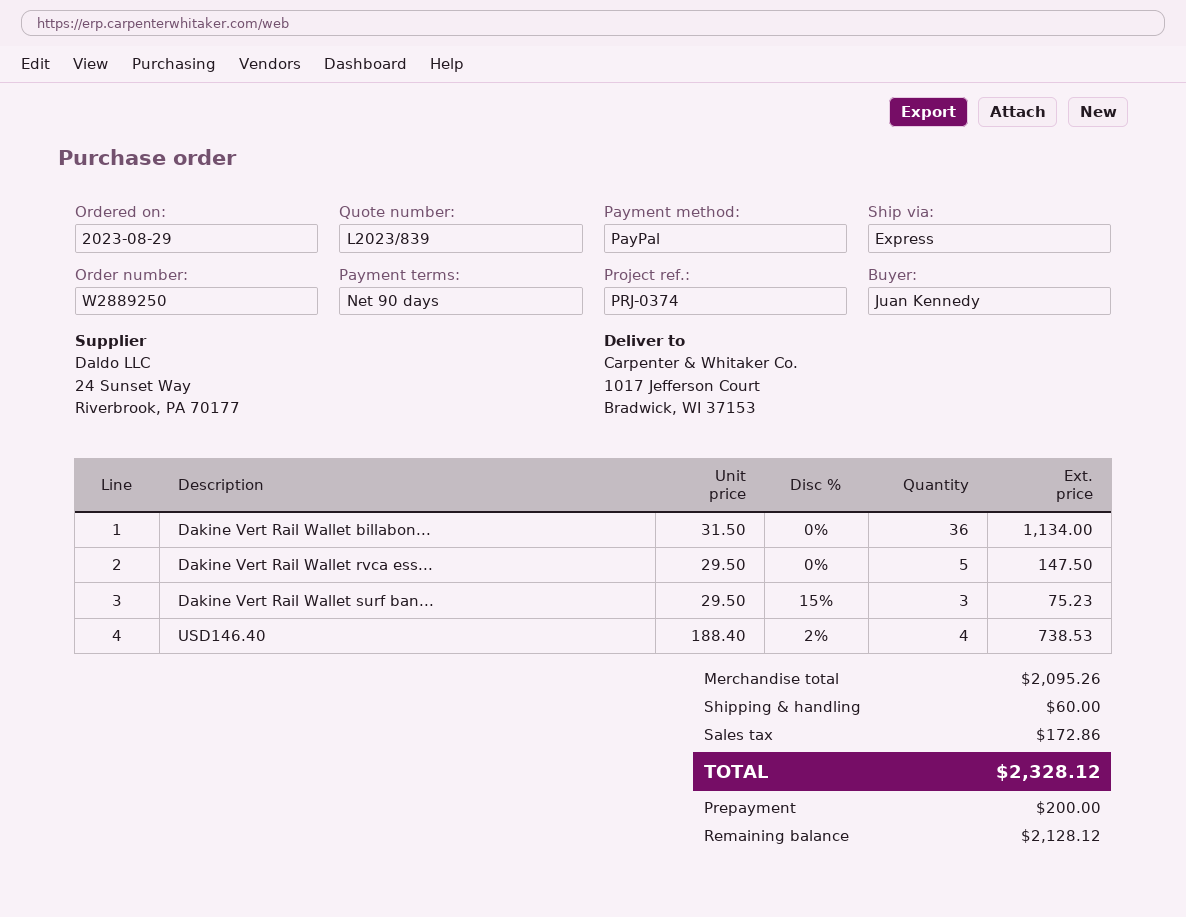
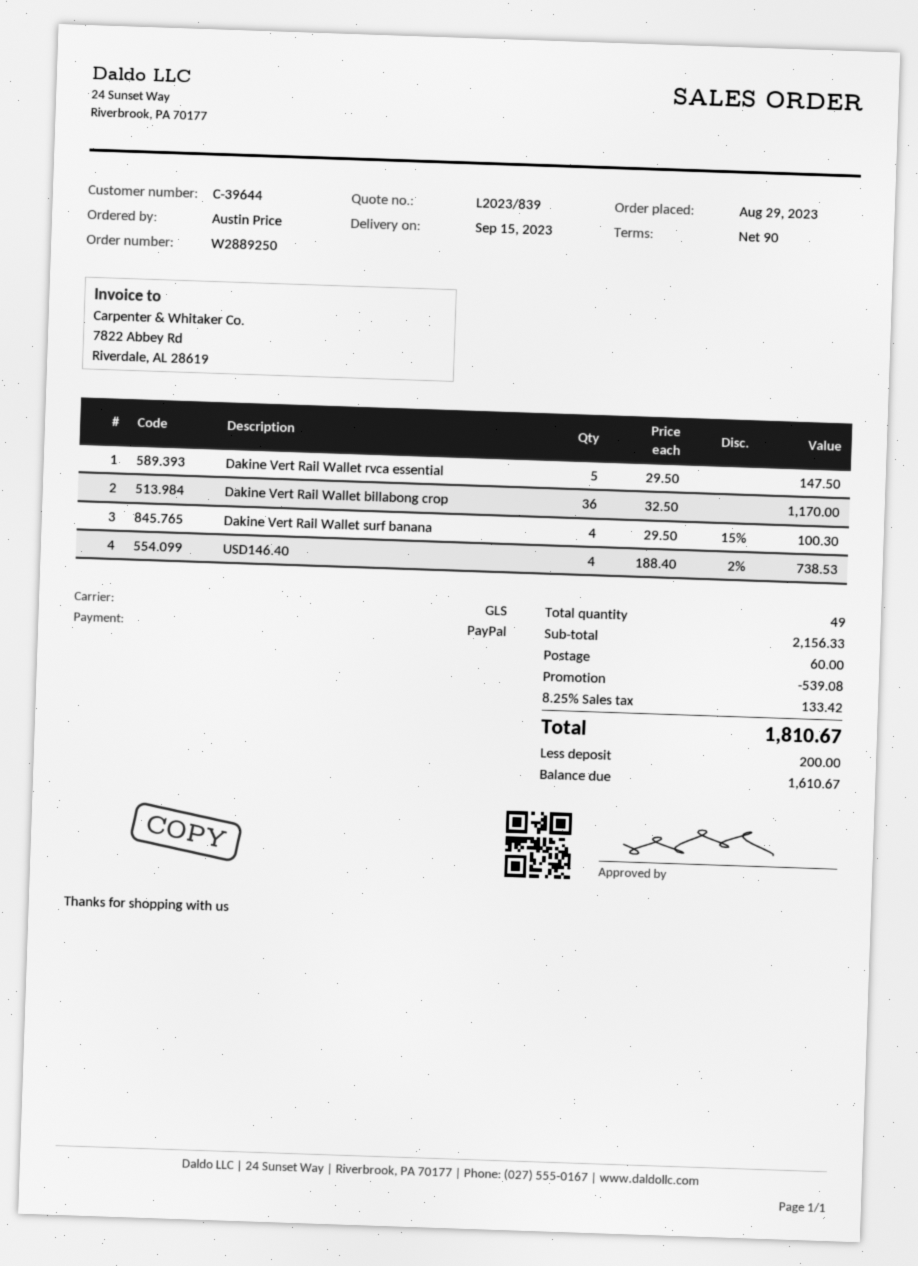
ordered by: Juan Kennedy -> Austin Price
shipping method: express -> GLS
Dakine Vert Rail Wallet billabon...: 36 x 31.50 = 1134.00 -> 36 x 32.50 = 1170.00
Dakine Vert Rail Wallet surf ban...: 3 x 29.50 - 15% = 75.23 -> 4 x 29.50 - 15% = 100.30
subtotal: 2095.26 -> 2156.33
discount: none -> 539.08
tax: 172.86 -> 133.42
total: 2328.12 -> 1810.67
balance: 2128.12 -> 1610.67

